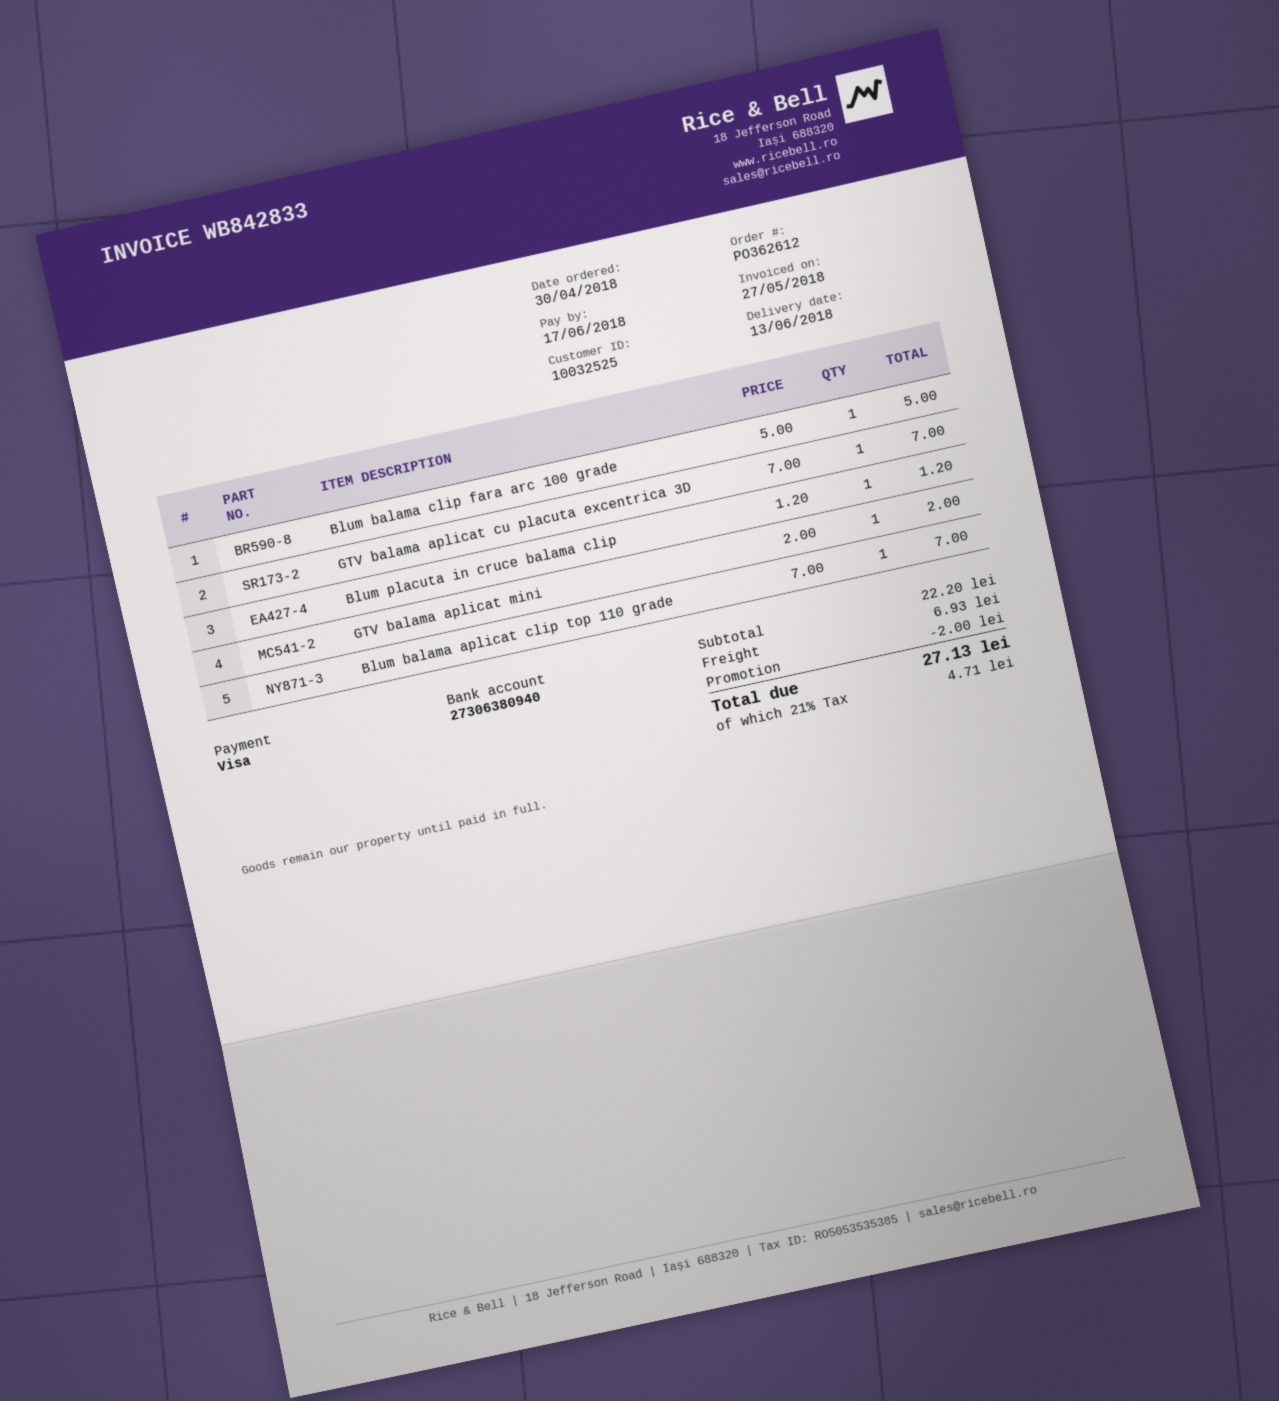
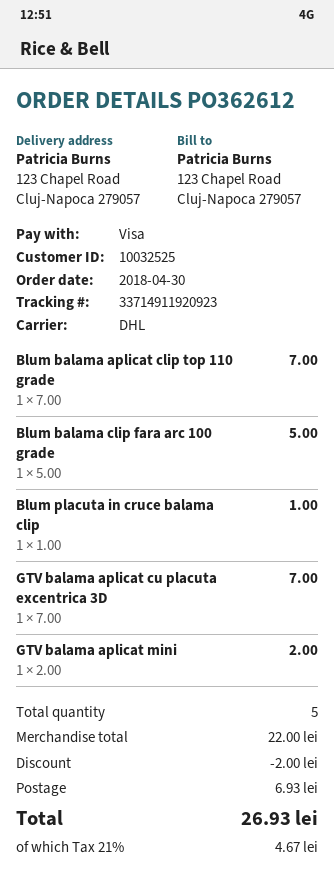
Blum placuta in cruce balama clip: 1 x 1.20 = 1.20 -> 1 x 1.00 = 1.00
subtotal: 22.20 -> 22.00
tax: 21% = 4.71 -> 21% = 4.67
total: 27.13 -> 26.93

